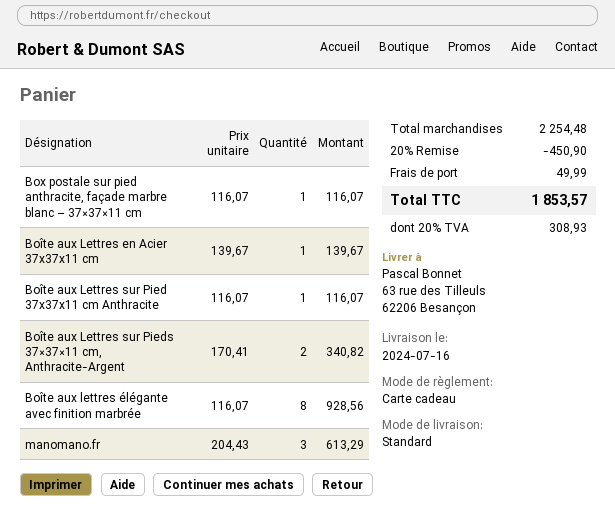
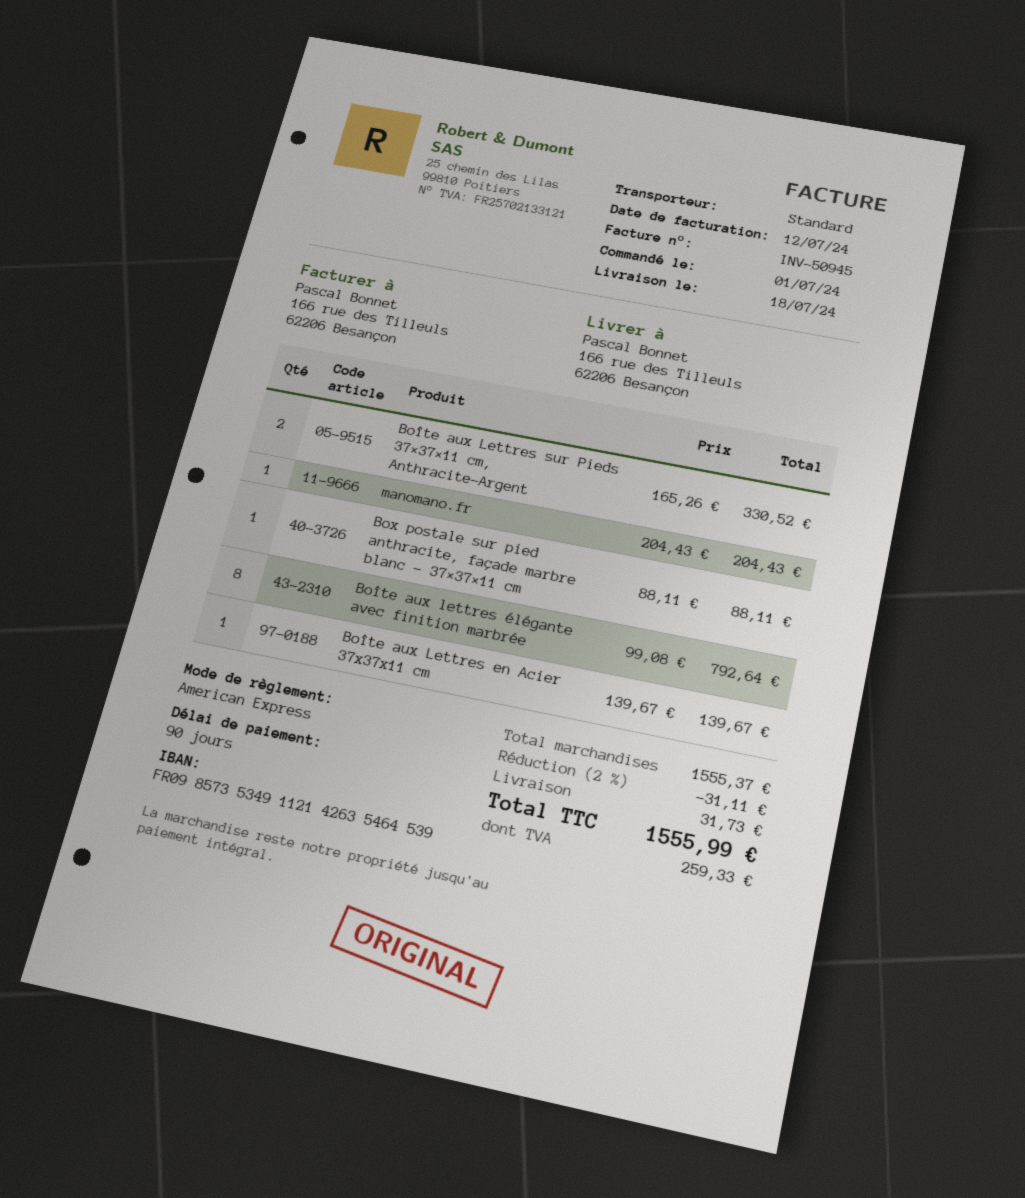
delivery date: 2024-07-16 -> 2024-07-18
payment method: gift card -> American Express
ship to: 63 rue des Tilleuls, 62206 Besançon -> 166 rue des Tilleuls, 62206 Besançon
Box postale sur pied anthracite, façade marbre blanc – 37×37×11 cm: 1 x 116.07 = 116.07 -> 1 x 88.11 = 88.11
Boîte aux Lettres sur Pied 37x37x11 cm Anthracite: 1 x 116.07 = 116.07 -> none
Boîte aux Lettres sur Pieds 37×37×11 cm, Anthracite-Argent: 2 x 170.41 = 340.82 -> 2 x 165.26 = 330.52
Boîte aux lettres élégante avec finition marbrée: 8 x 116.07 = 928.56 -> 8 x 99.08 = 792.64
manomano.fr: 3 x 204.43 = 613.29 -> 1 x 204.43 = 204.43
subtotal: 2254.48 -> 1555.37
discount: 20% = 450.90 -> 2% = 31.11
shipping: 49.99 -> 31.73
tax: 308.93 -> 259.33
total: 1853.57 -> 1555.99

